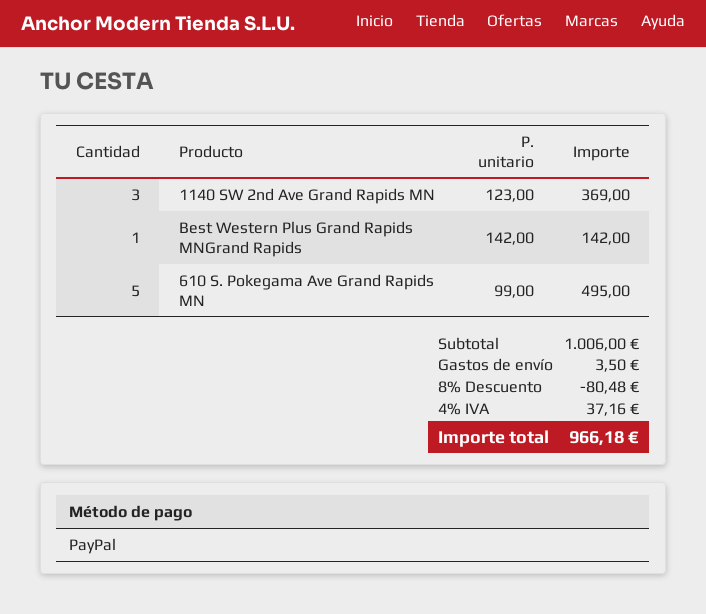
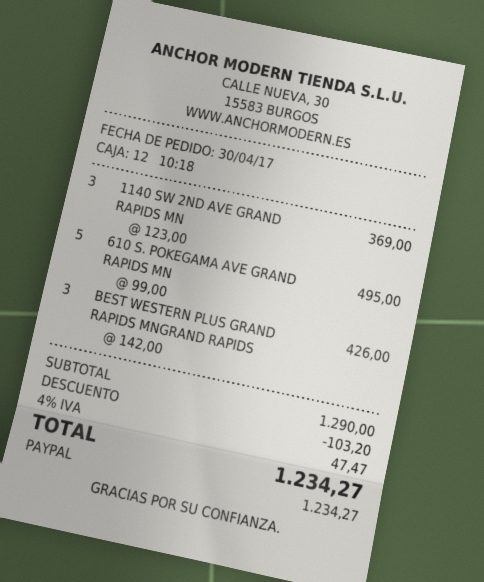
Best Western Plus Grand Rapids MNGrand Rapids: 1 x 142.00 = 142.00 -> 3 x 142.00 = 426.00
subtotal: 1006.00 -> 1290.00
discount: 80.48 -> 103.20
shipping: 3.50 -> none
tax: 4% = 37.16 -> 4% = 47.47
total: 966.18 -> 1234.27

